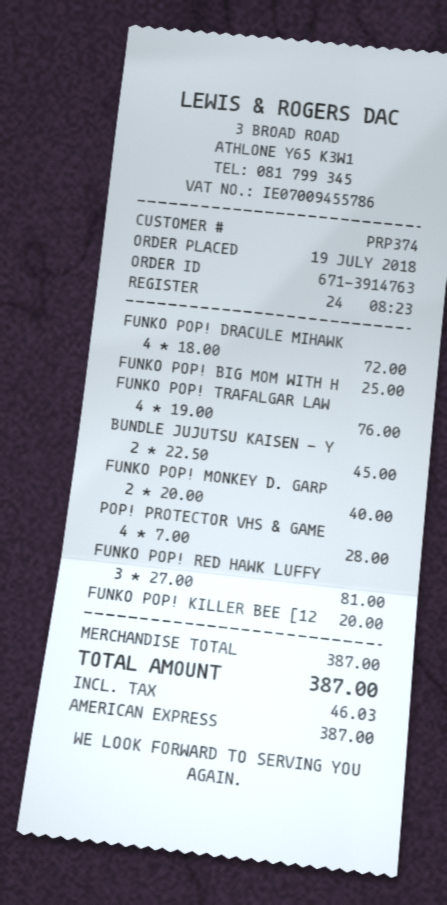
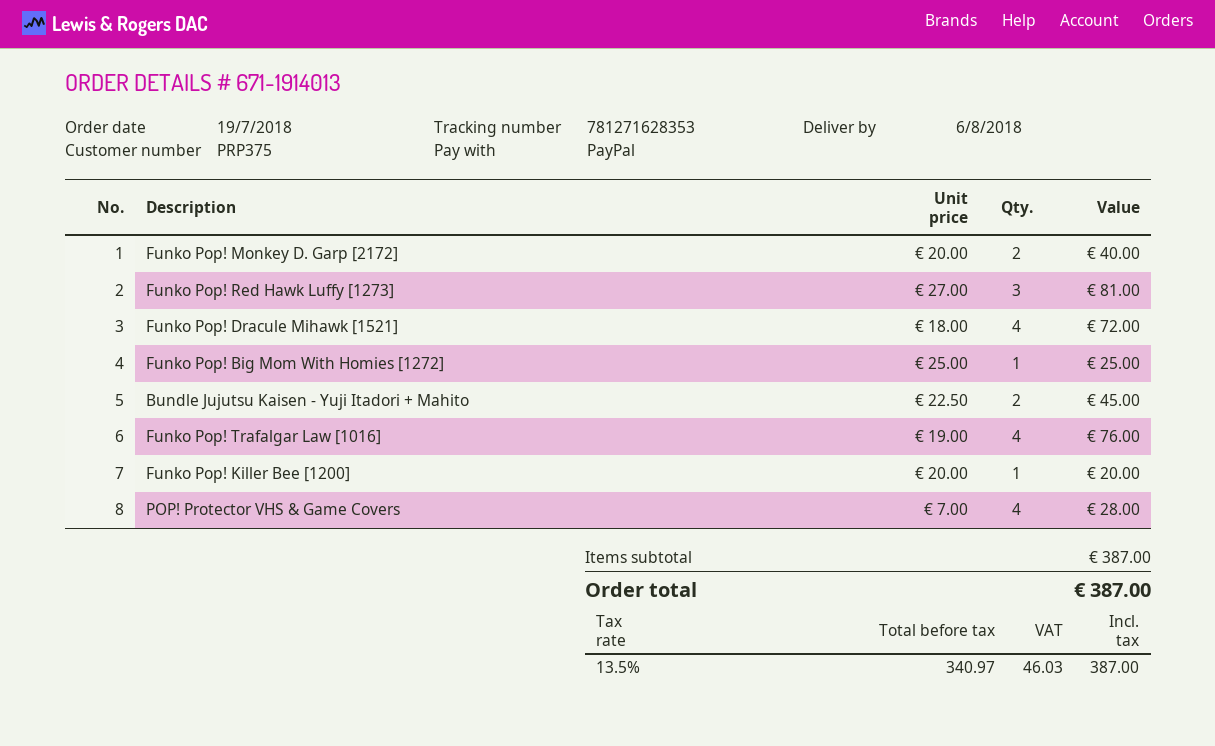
order number: 671-3914763 -> 671-1914013
customer number: PRP374 -> PRP375
payment method: American Express -> PayPal

